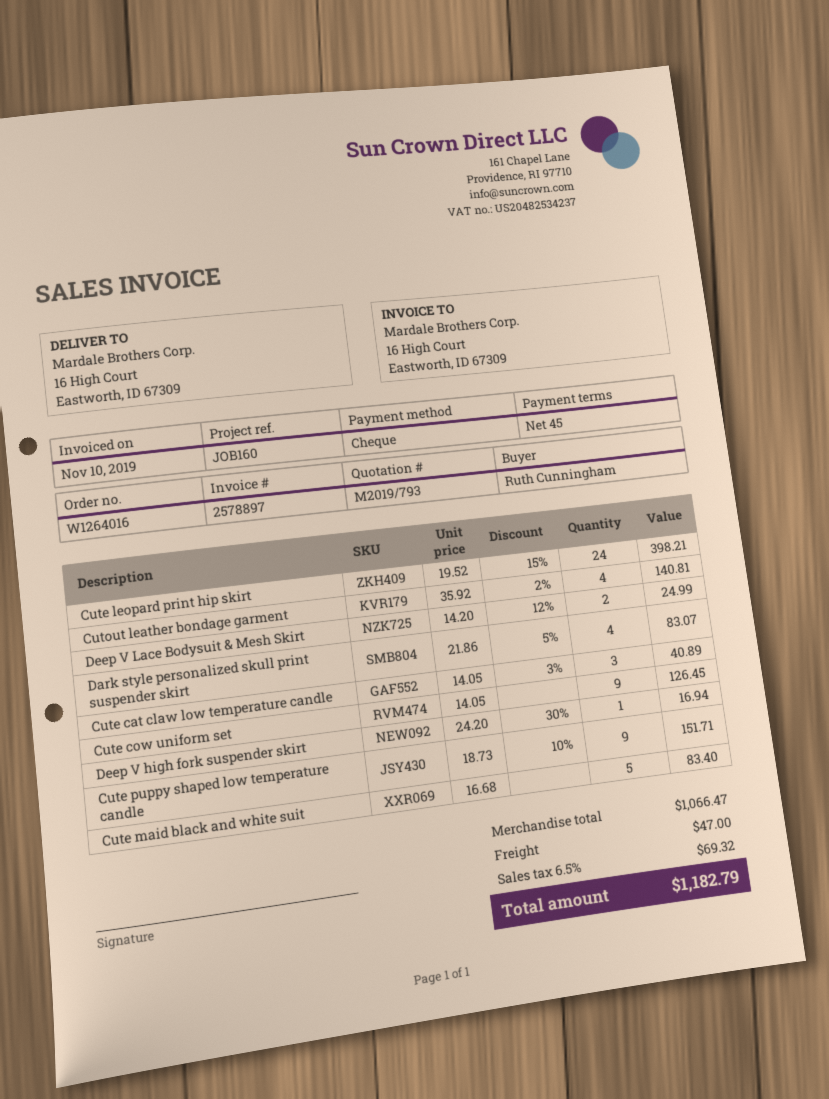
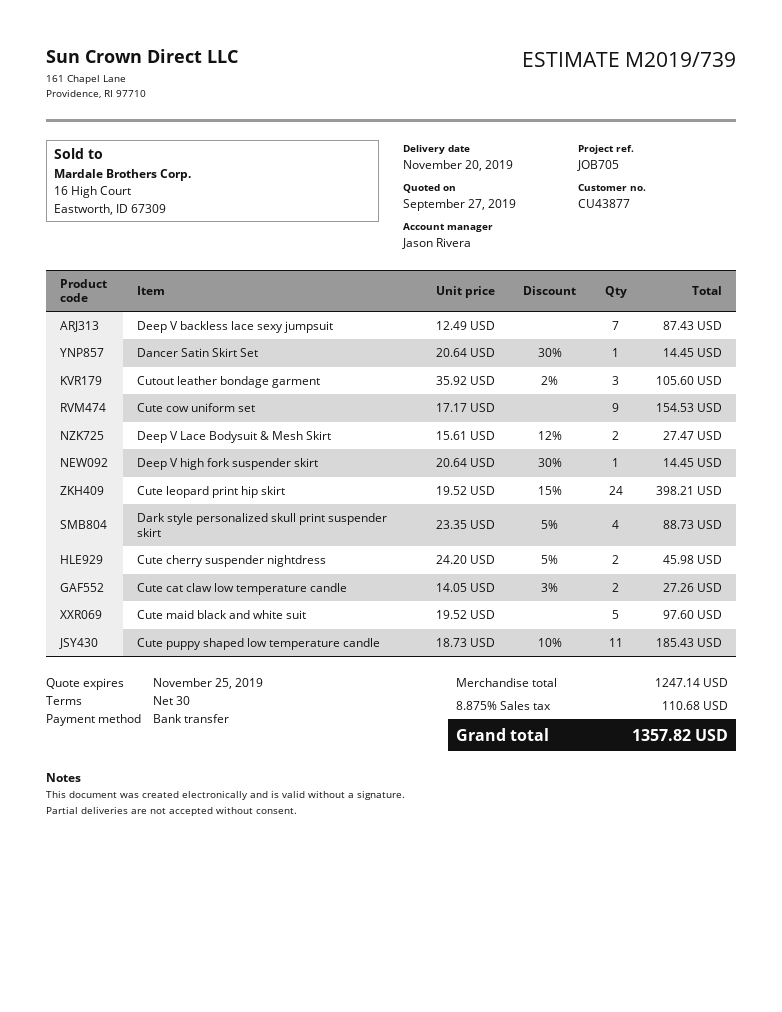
quote number: M2019/793 -> M2019/739
payment terms: 45 days -> 30 days
reference: JOB160 -> JOB705
payment method: cheque -> bank transfer
Cutout leather bondage garment: 4 x 35.92 - 2% = 140.81 -> 3 x 35.92 - 2% = 105.60
Deep V Lace Bodysuit & Mesh Skirt: 2 x 14.20 - 12% = 24.99 -> 2 x 15.61 - 12% = 27.47
Dark style personalized skull print suspender skirt: 4 x 21.86 - 5% = 83.07 -> 4 x 23.35 - 5% = 88.73
Cute cat claw low temperature candle: 3 x 14.05 - 3% = 40.89 -> 2 x 14.05 - 3% = 27.26
Cute cow uniform set: 9 x 14.05 = 126.45 -> 9 x 17.17 = 154.53
Deep V high fork suspender skirt: 1 x 24.20 - 30% = 16.94 -> 1 x 20.64 - 30% = 14.45
Cute puppy shaped low temperature candle: 9 x 18.73 - 10% = 151.71 -> 11 x 18.73 - 10% = 185.43
Cute maid black and white suit: 5 x 16.68 = 83.40 -> 5 x 19.52 = 97.60
Deep V backless lace sexy jumpsuit: none -> 7 x 12.49 = 87.43
Dancer Satin Skirt Set: none -> 1 x 20.64 - 30% = 14.45
Cute cherry suspender nightdress: none -> 2 x 24.20 - 5% = 45.98
subtotal: 1066.47 -> 1247.14
shipping: 47.00 -> none
tax: 6.5% = 69.32 -> 8.875% = 110.68
total: 1182.79 -> 1357.82

